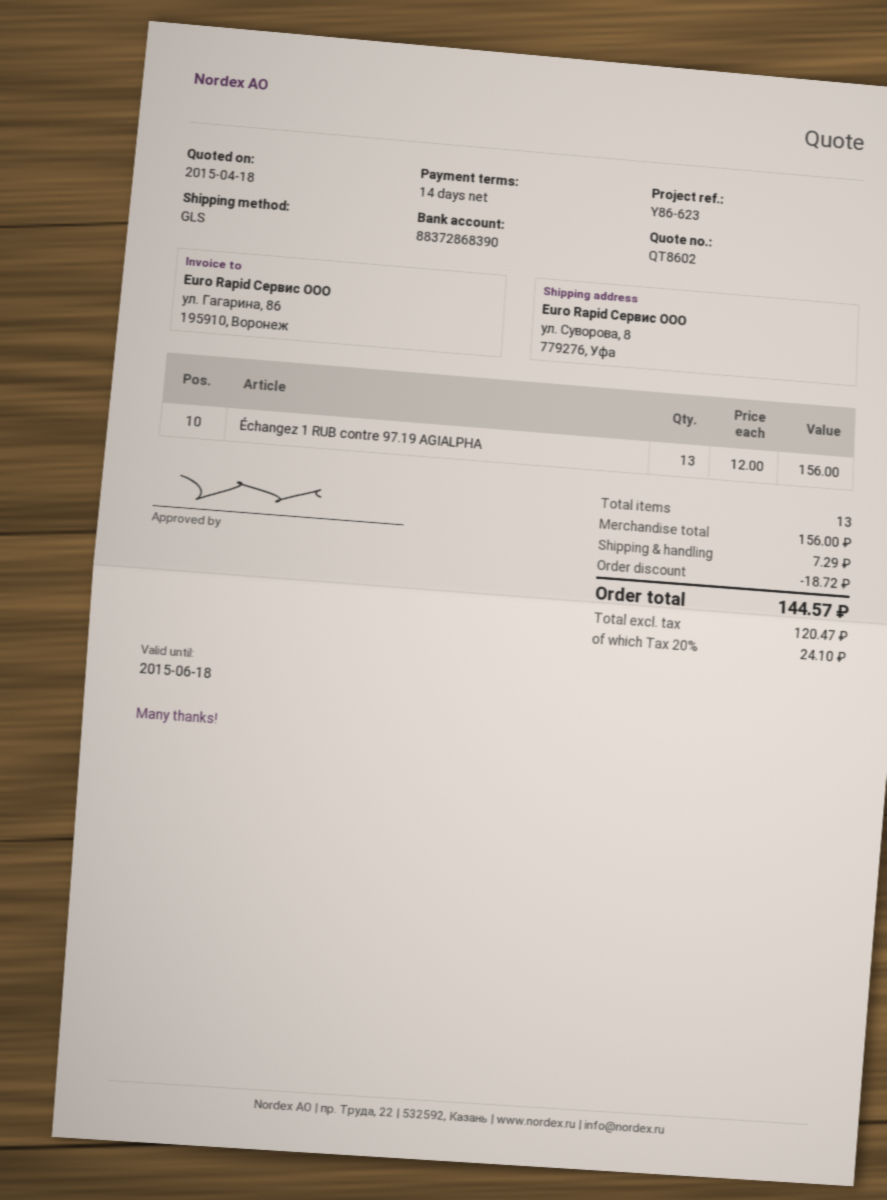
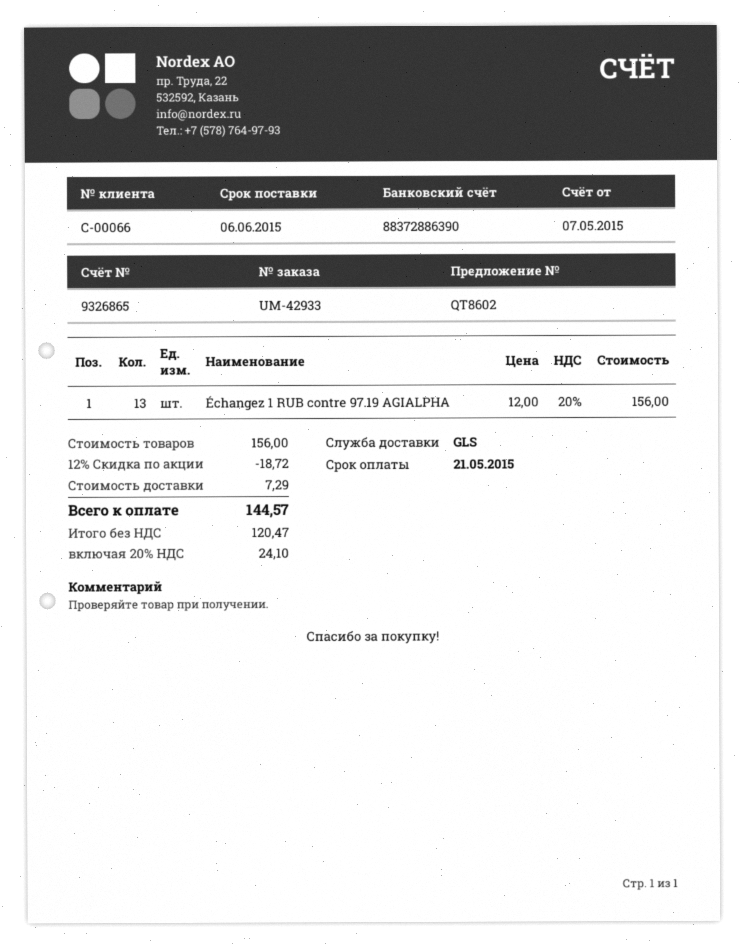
bank account: 88372868390 -> 88372886390

